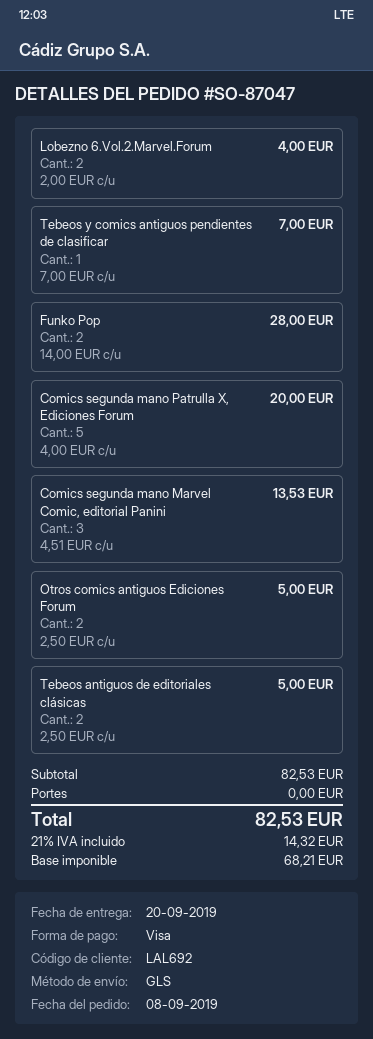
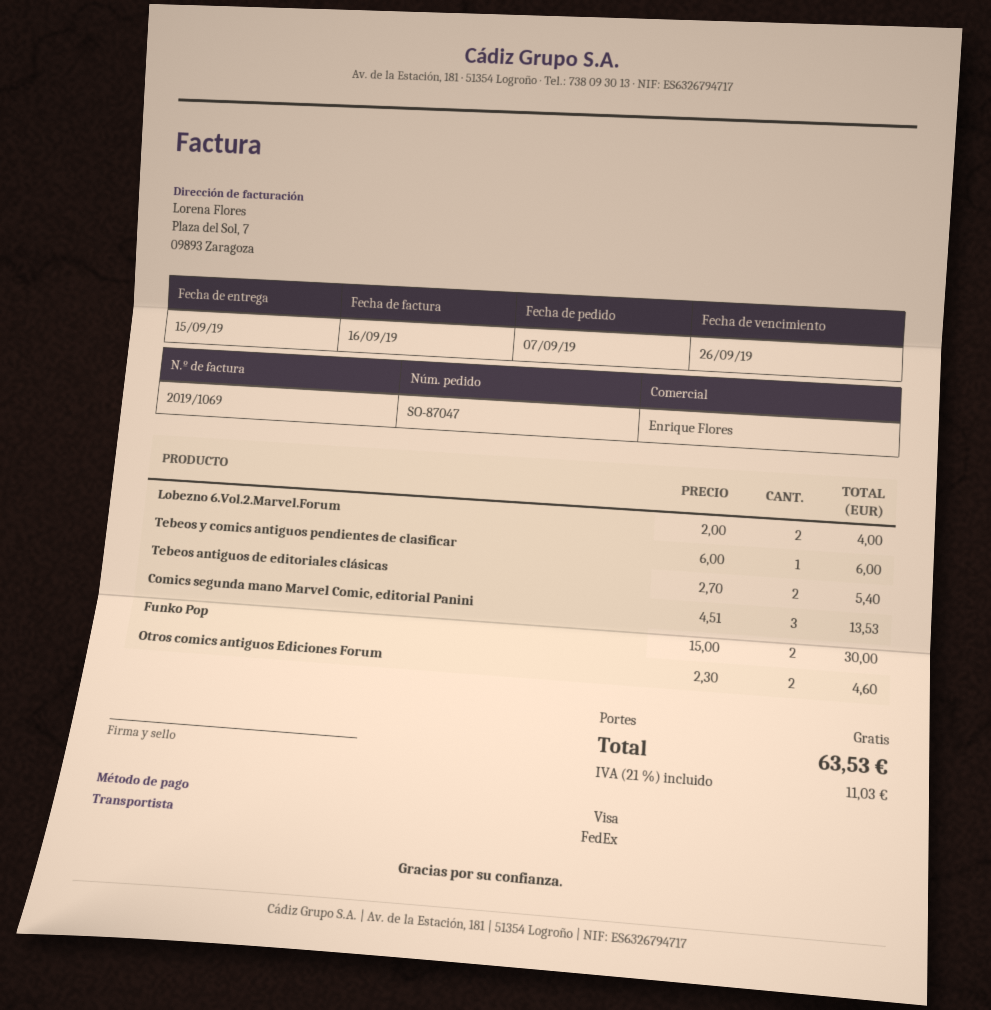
order date: 2019-09-08 -> 2019-09-07
delivery date: 2019-09-20 -> 2019-09-15
shipping method: GLS -> FedEx
Tebeos y comics antiguos pendientes de clasificar: 1 x 7.00 = 7.00 -> 1 x 6.00 = 6.00
Funko Pop: 2 x 14.00 = 28.00 -> 2 x 15.00 = 30.00
Comics segunda mano Patrulla X, Ediciones Forum: 5 x 4.00 = 20.00 -> none
Otros comics antiguos Ediciones Forum: 2 x 2.50 = 5.00 -> 2 x 2.30 = 4.60
Tebeos antiguos de editoriales clásicas: 2 x 2.50 = 5.00 -> 2 x 2.70 = 5.40
tax: 21% = 14.32 -> 21% = 11.03
total: 82.53 -> 63.53

